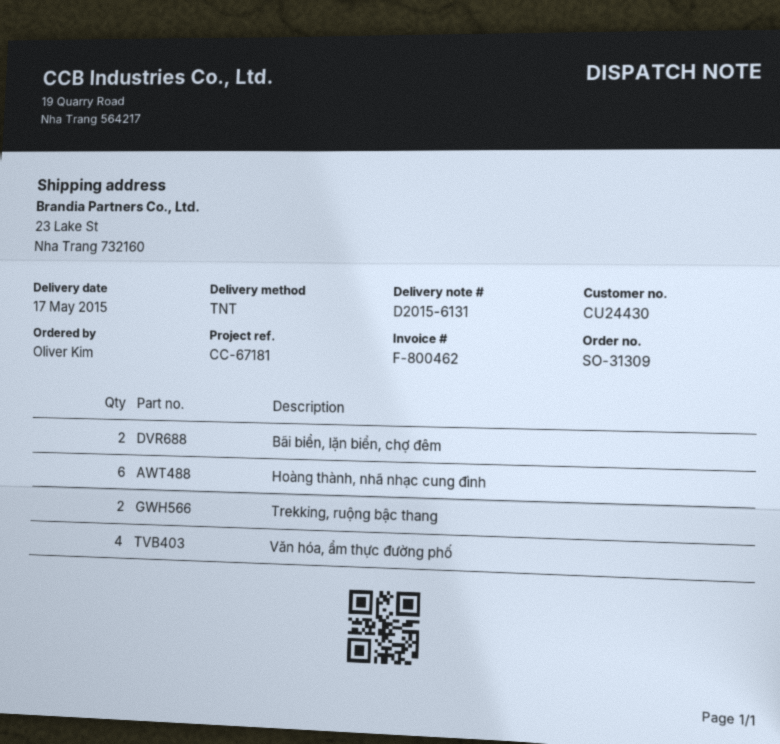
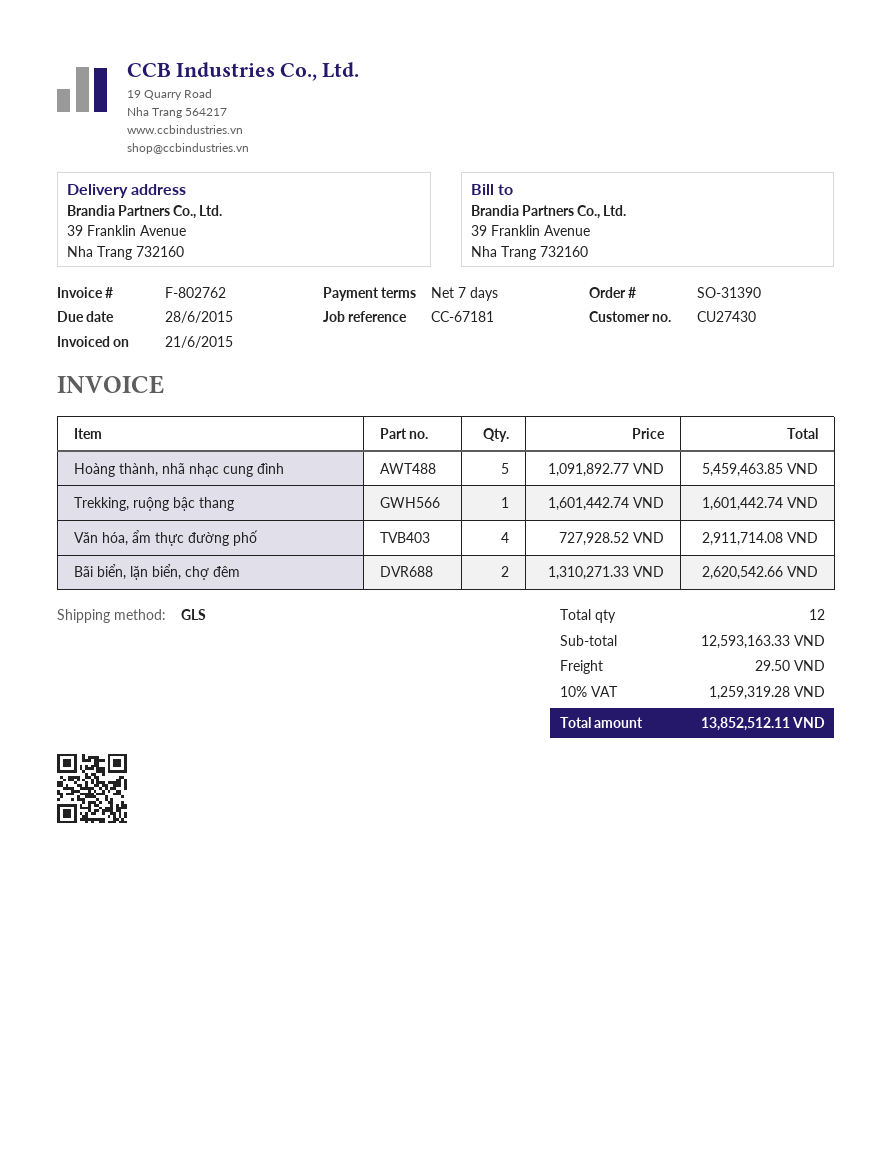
order number: SO-31309 -> SO-31390
invoice number: F-800462 -> F-802762
customer number: CU24430 -> CU27430
shipping method: TNT -> GLS
ship to: 23 Lake St, Nha Trang 732160 -> 39 Franklin Avenue, Nha Trang 732160
Hoàng thành, nhã nhạc cung đình: 6 -> 5
Trekking, ruộng bậc thang: 2 -> 1

